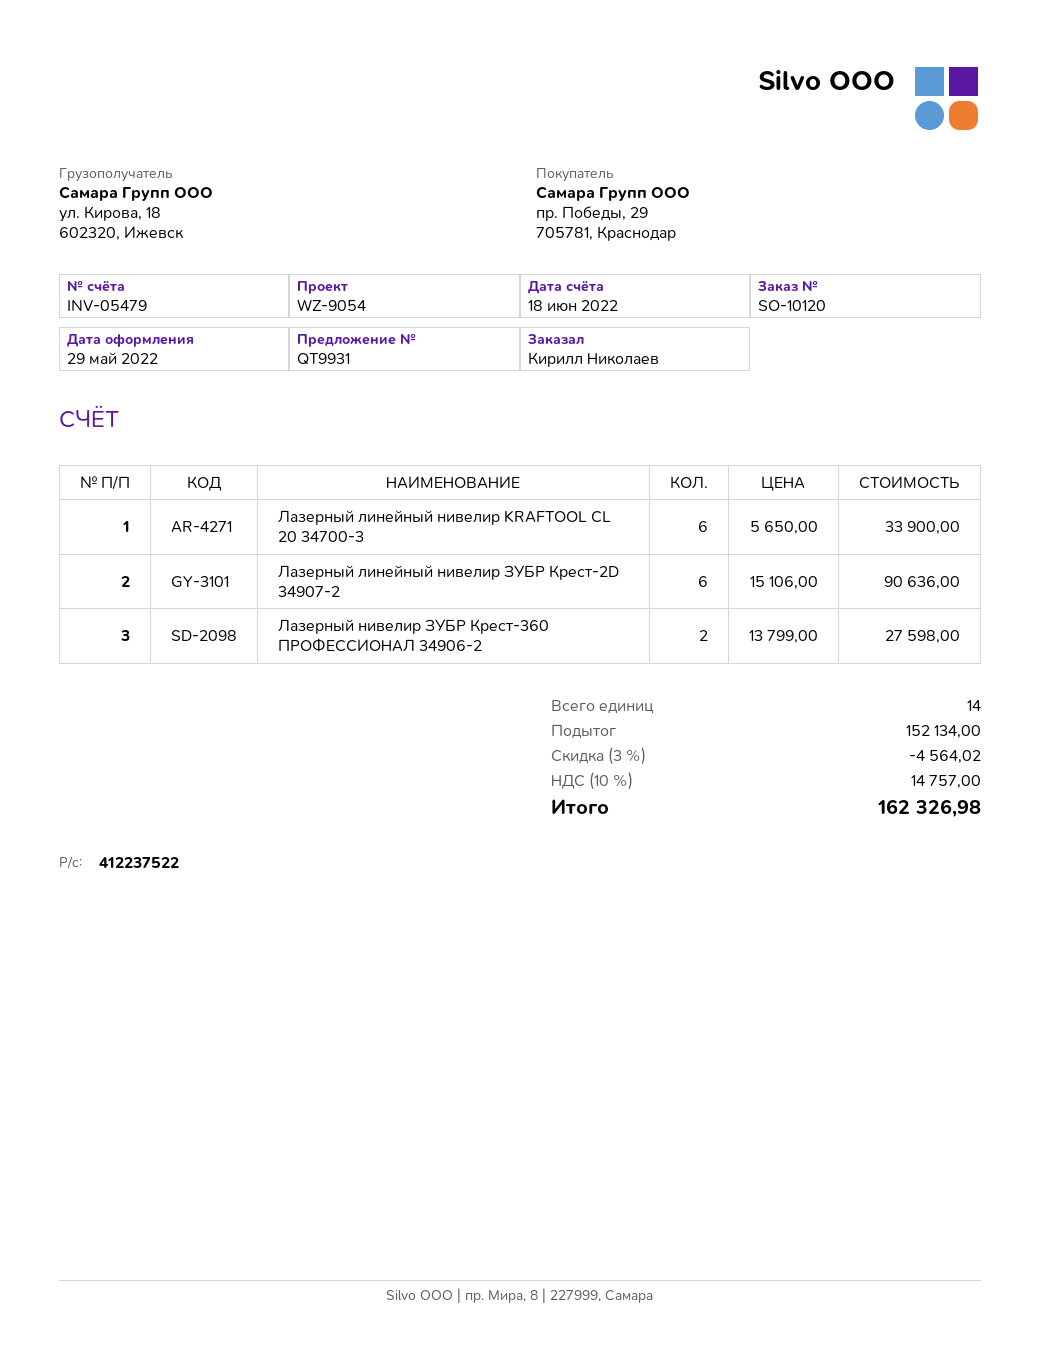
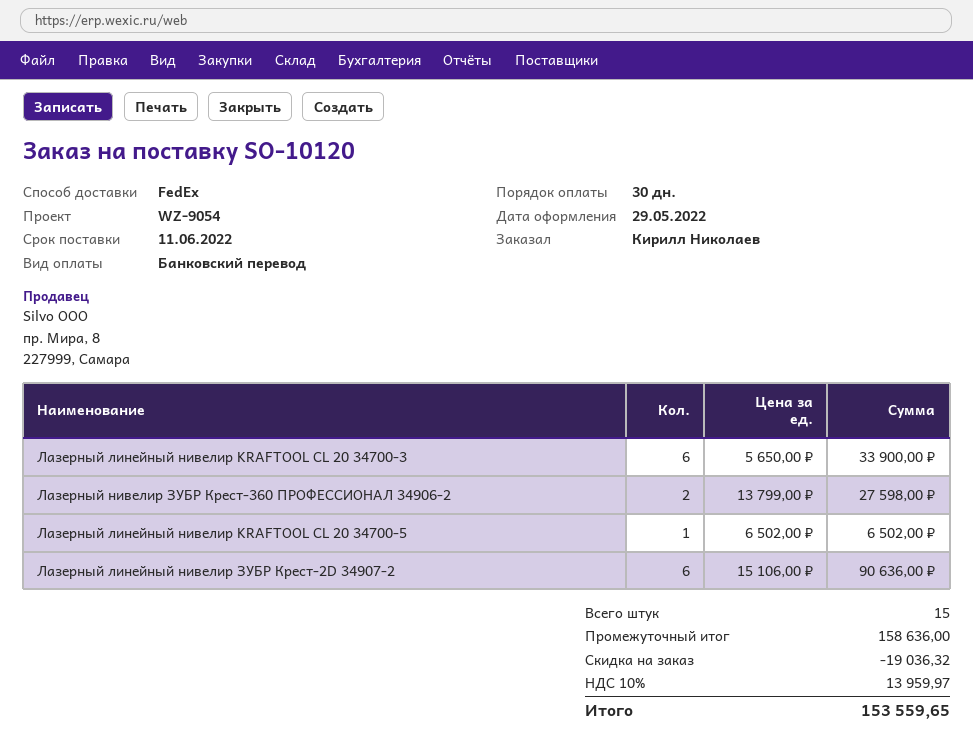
Лазерный линейный нивелир KRAFTOOL CL 20 34700-5: none -> 1 x 6502.00 = 6502.00
total quantity: 14 -> 15
subtotal: 152134.00 -> 158636.00
discount: 4564.02 -> 19036.32
tax: 10% = 14757.00 -> 10% = 13959.97
total: 162326.98 -> 153559.65

